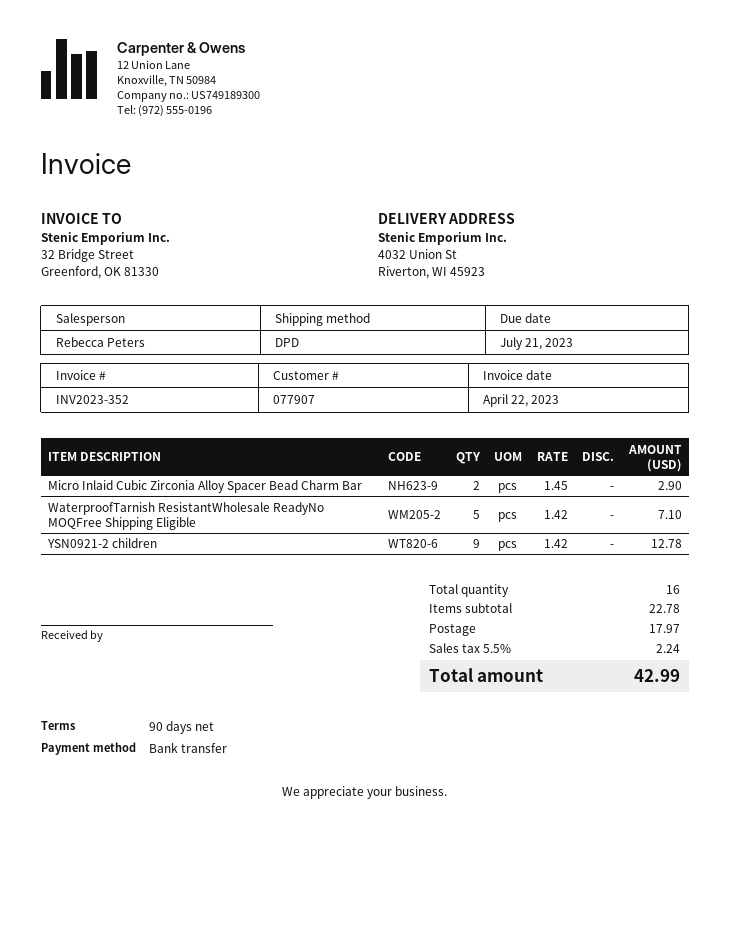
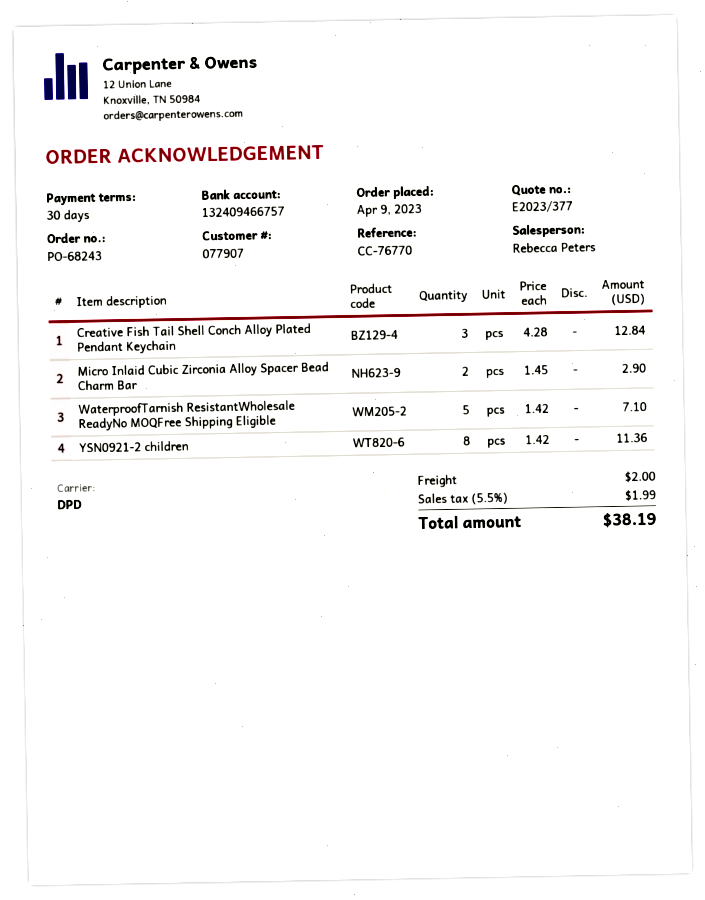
payment terms: 90 days -> 30 days
YSN0921-2 children: 9 x 1.42 = 12.78 -> 8 x 1.42 = 11.36
Creative Fish Tail Shell Conch Alloy Plated Pendant Keychain: none -> 3 x 4.28 = 12.84
shipping: 17.97 -> 2.00
tax: 5.5% = 2.24 -> 5.5% = 1.99
total: 42.99 -> 38.19

